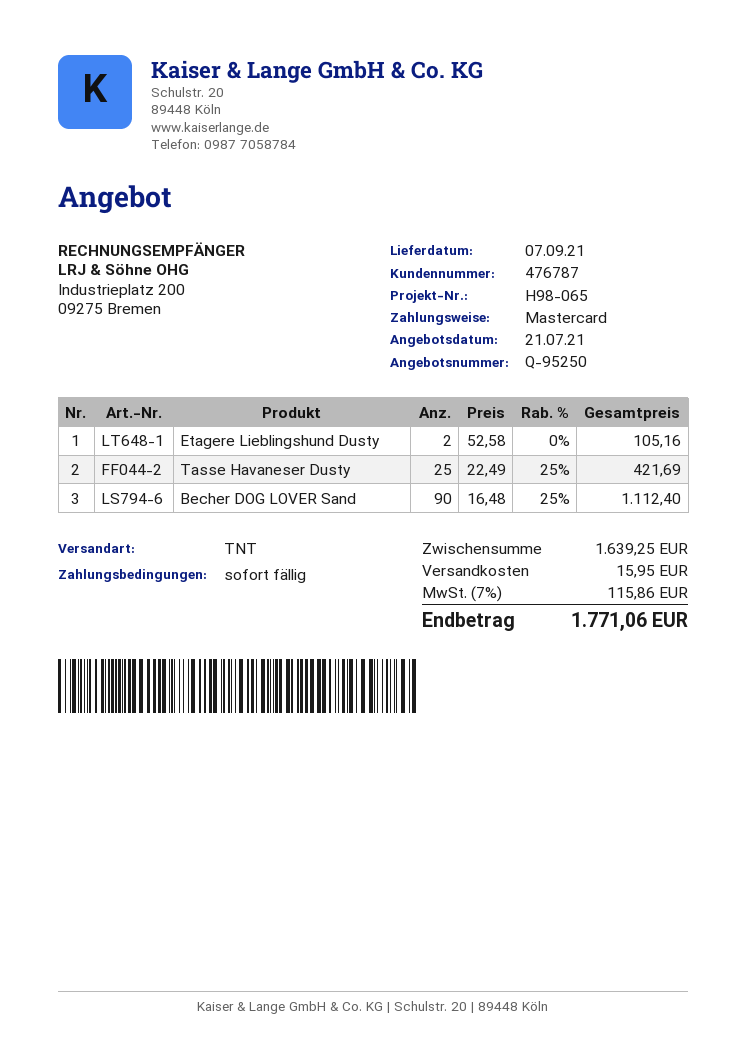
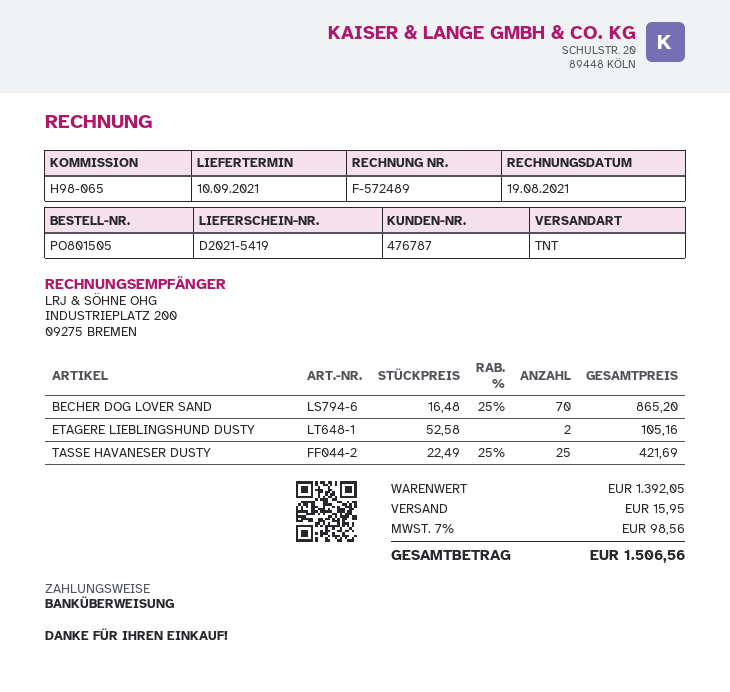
delivery date: 2021-09-07 -> 2021-09-10
payment method: Mastercard -> bank transfer
Becher DOG LOVER Sand: 90 x 16.48 - 25% = 1112.40 -> 70 x 16.48 - 25% = 865.20
subtotal: 1639.25 -> 1392.05
tax: 7% = 115.86 -> 7% = 98.56
total: 1771.06 -> 1506.56

